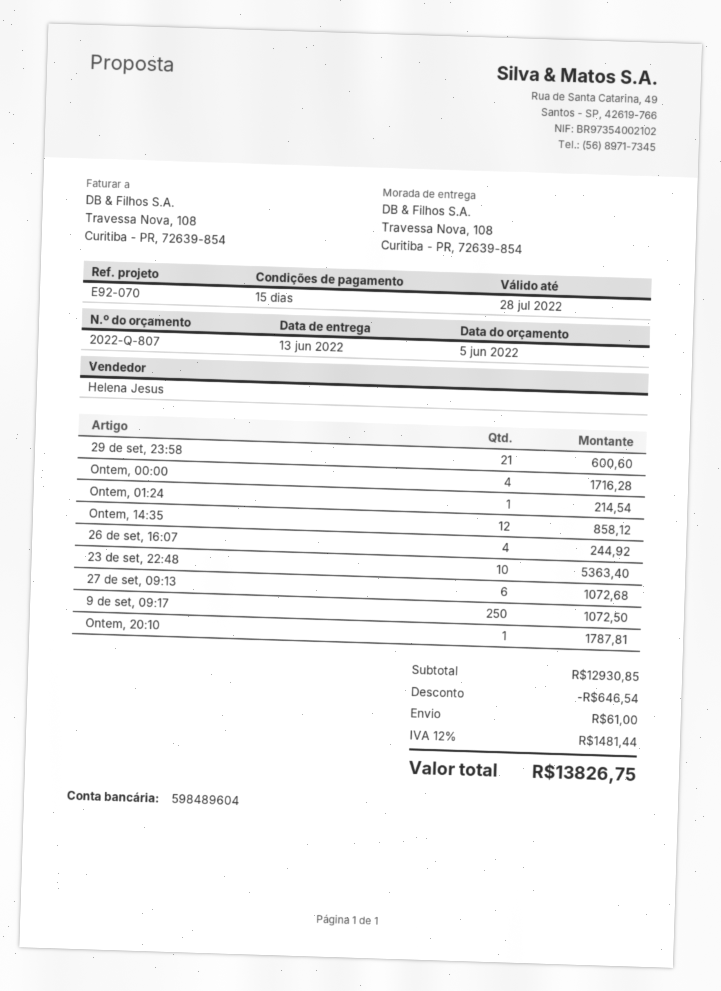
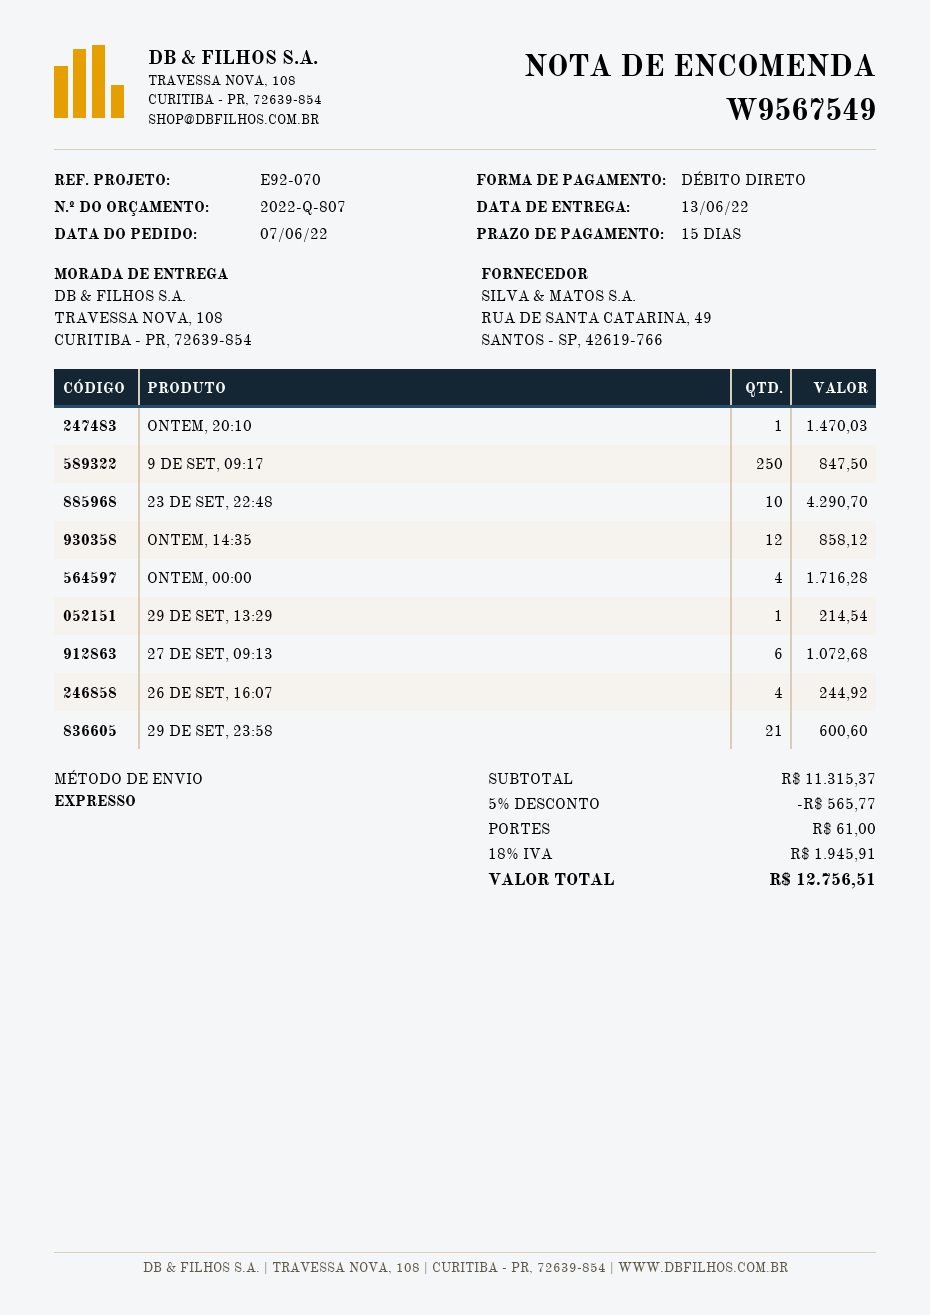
Ontem, 01:24: 1 for 214.54 -> none
23 de set, 22:48: 10 for 5363.40 -> 10 for 4290.70
9 de set, 09:17: 250 for 1072.50 -> 250 for 847.50
Ontem, 20:10: 1 for 1787.81 -> 1 for 1470.03
29 DE SET, 13:29: none -> 1 for 214.54
subtotal: 12930.85 -> 11315.37
discount: 646.54 -> 565.77
tax: 12% = 1481.44 -> 18% = 1945.91
total: 13826.75 -> 12756.51

